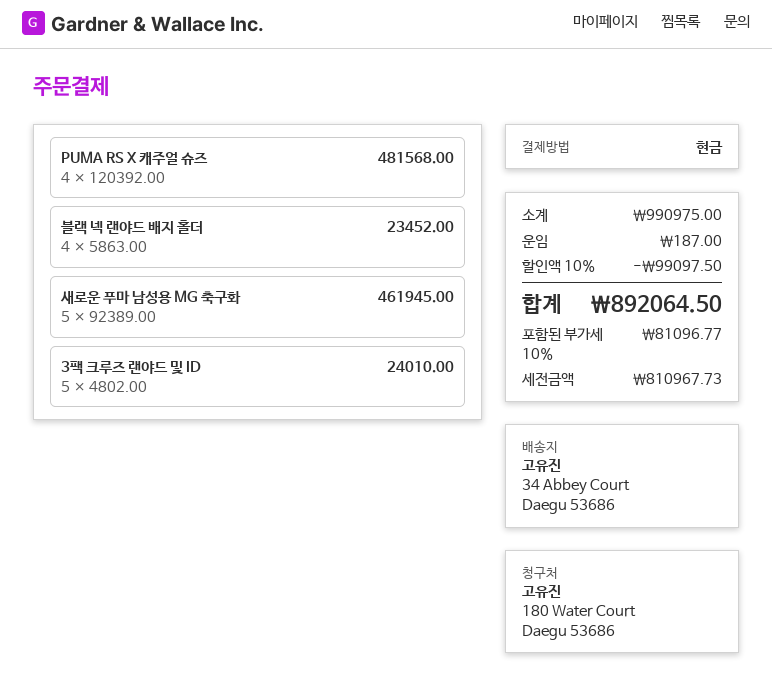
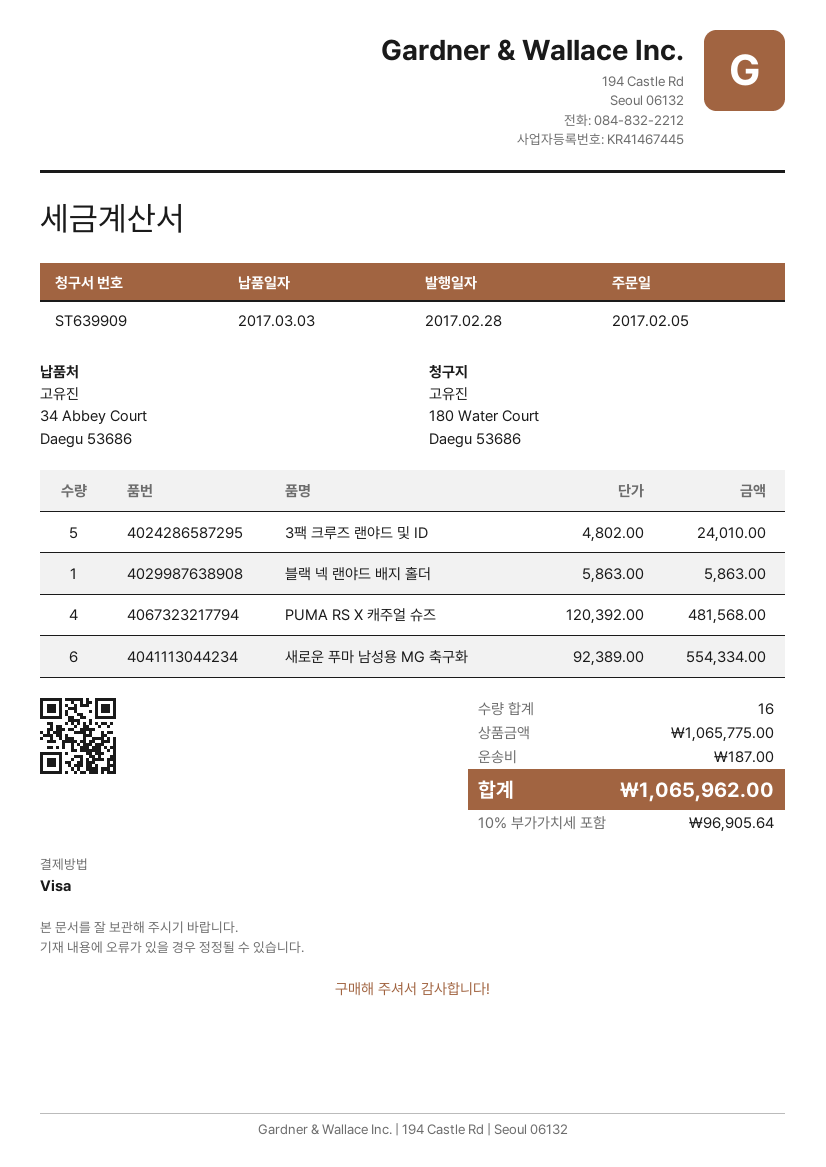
payment method: cash -> Visa
블랙 넥 랜야드 배지 홀더: 4 x 5863.00 = 23452.00 -> 1 x 5863.00 = 5863.00
새로운 푸마 남성용 MG 축구화: 5 x 92389.00 = 461945.00 -> 6 x 92389.00 = 554334.00
subtotal: 990975.00 -> 1065775.00
discount: 10% = 99097.50 -> none
tax: 10% = 81096.77 -> 10% = 96905.64
total: 892064.50 -> 1065962.00

